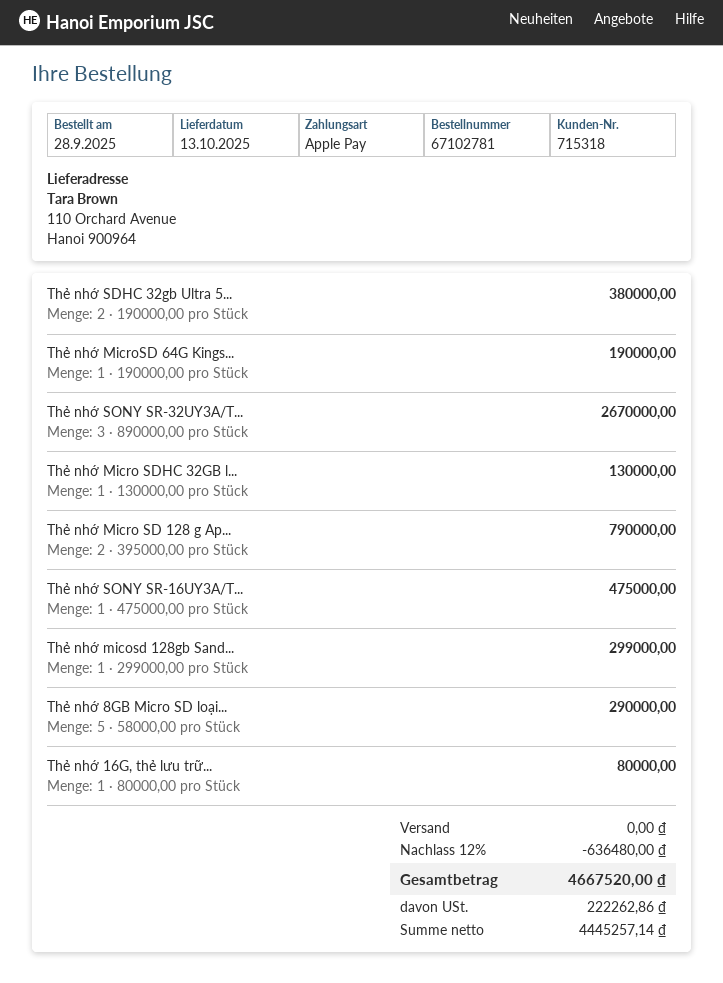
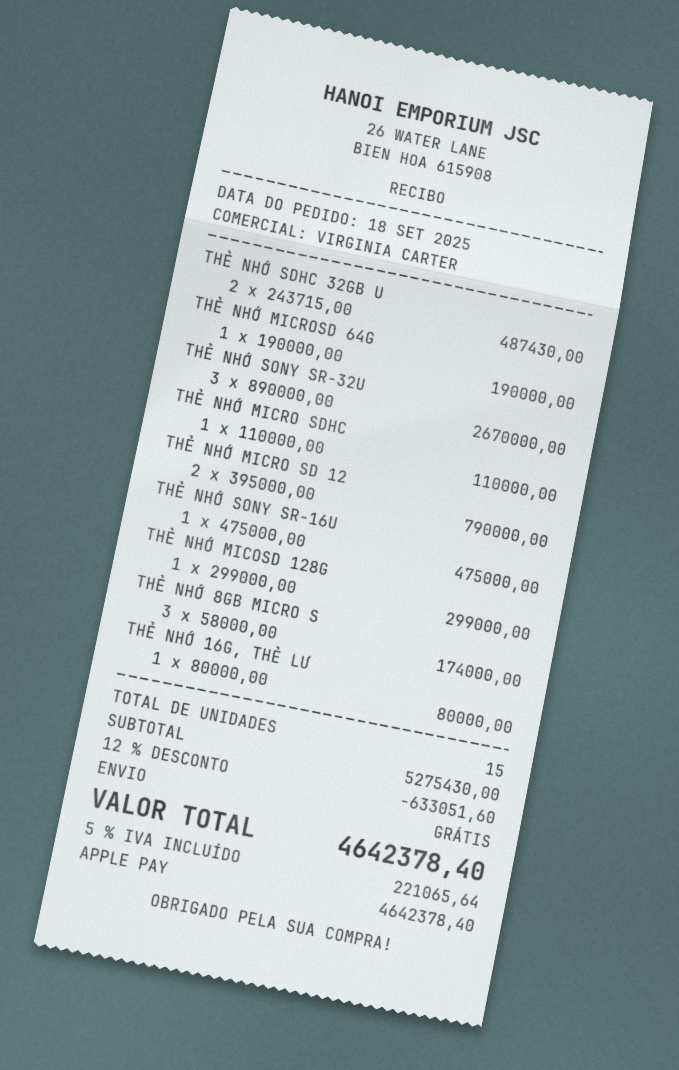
order date: 2025-09-28 -> 2025-09-18
Thẻ nhớ SDHC 32gb Ultra 5...: 2 x 190000.00 = 380000.00 -> 2 x 243715.00 = 487430.00
Thẻ nhớ Micro SDHC 32GB l...: 1 x 130000.00 = 130000.00 -> 1 x 110000.00 = 110000.00
Thẻ nhớ 8GB Micro SD loại...: 5 x 58000.00 = 290000.00 -> 3 x 58000.00 = 174000.00
discount: 12% = 636480.00 -> 12% = 633051.60
tax: 222262.86 -> 221065.64
total: 4667520.00 -> 4642378.40

